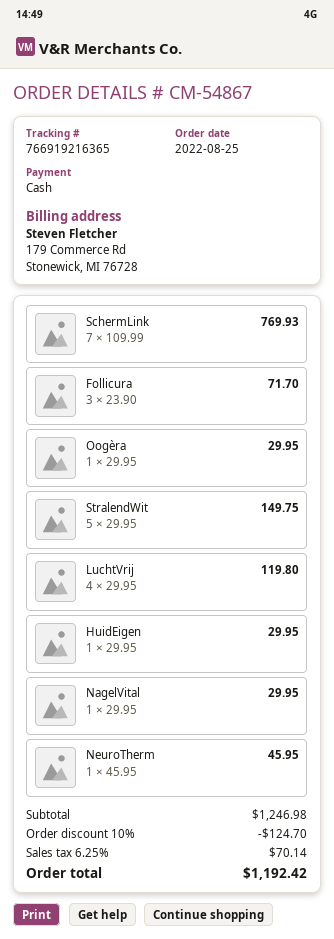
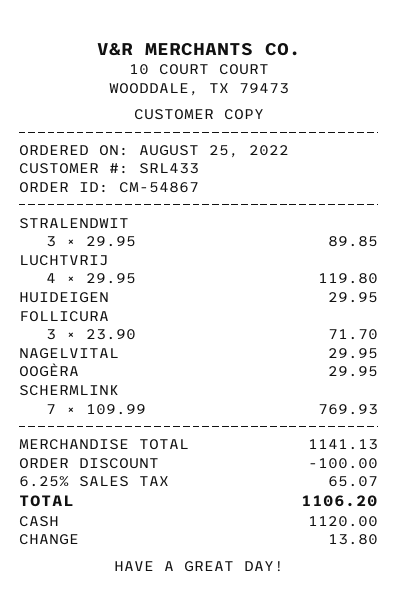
StralendWit: 5 x 29.95 = 149.75 -> 3 x 29.95 = 89.85
NeuroTherm: 1 x 45.95 = 45.95 -> none
subtotal: 1246.98 -> 1141.13
discount: 124.70 -> 100.00
tax: 6.25% = 70.14 -> 6.25% = 65.07
total: 1192.42 -> 1106.20

